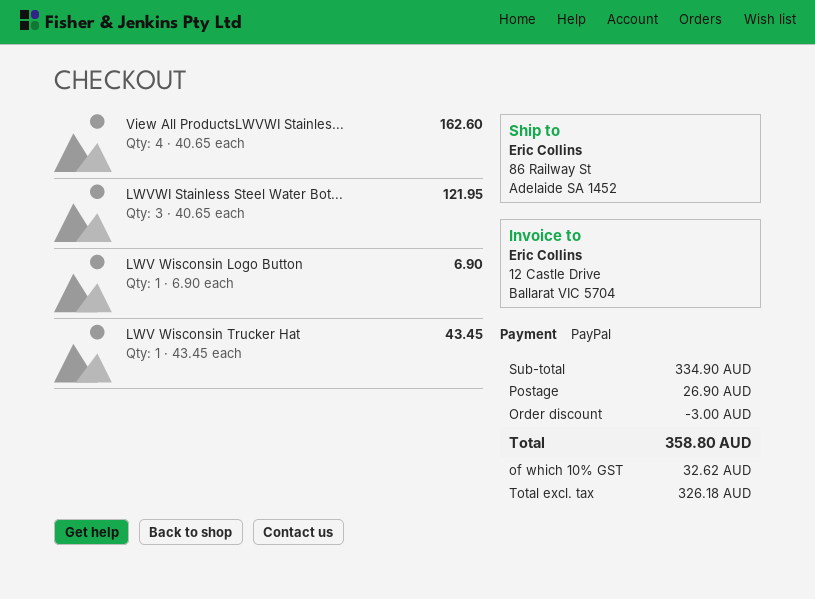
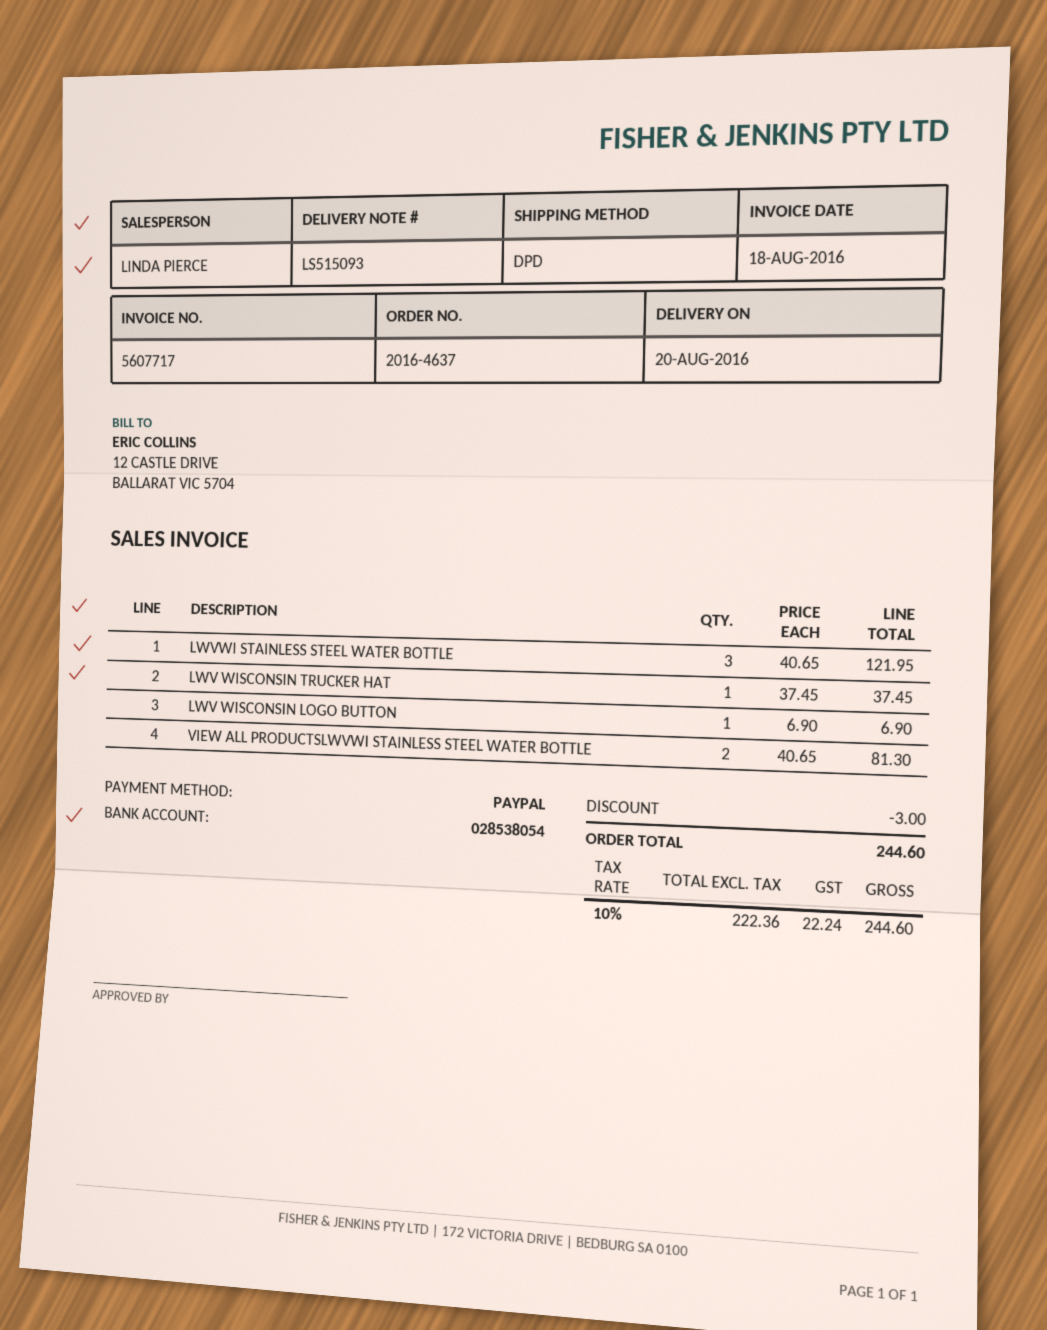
View All ProductsLWVWI Stainles...: 4 x 40.65 = 162.60 -> 2 x 40.65 = 81.30
LWV Wisconsin Trucker Hat: 1 x 43.45 = 43.45 -> 1 x 37.45 = 37.45
shipping: 26.90 -> none
net: 326.18 -> 222.36
tax: 10% = 32.62 -> 10% = 22.24
total: 358.80 -> 244.60

